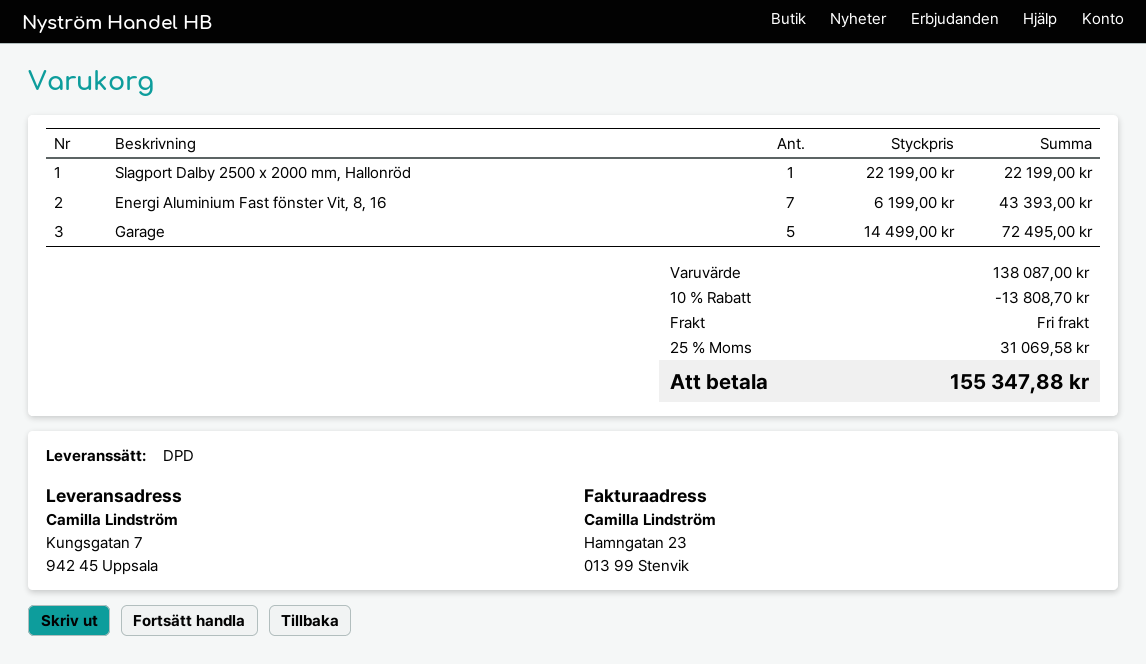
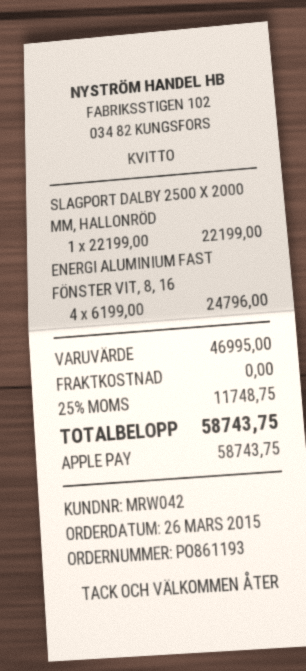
Energi Aluminium Fast fönster Vit, 8, 16: 7 x 6199.00 = 43393.00 -> 4 x 6199.00 = 24796.00
Garage: 5 x 14499.00 = 72495.00 -> none
subtotal: 138087.00 -> 46995.00
discount: 10% = 13808.70 -> none
tax: 25% = 31069.58 -> 25% = 11748.75
total: 155347.88 -> 58743.75

